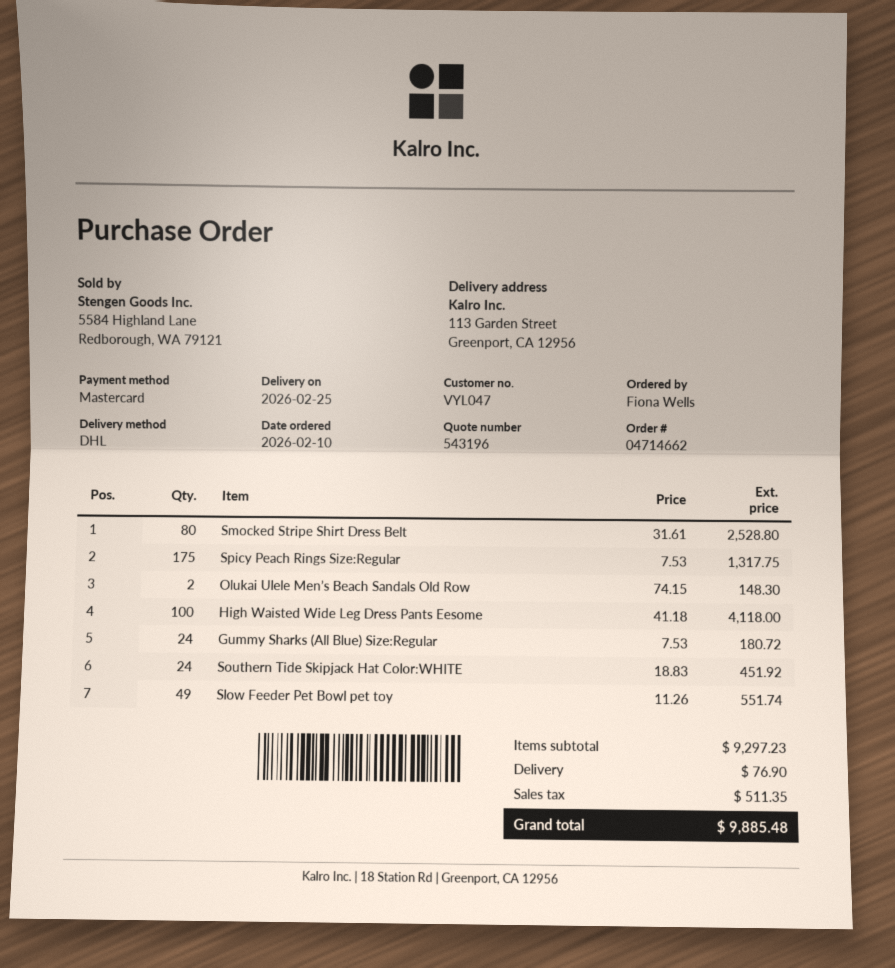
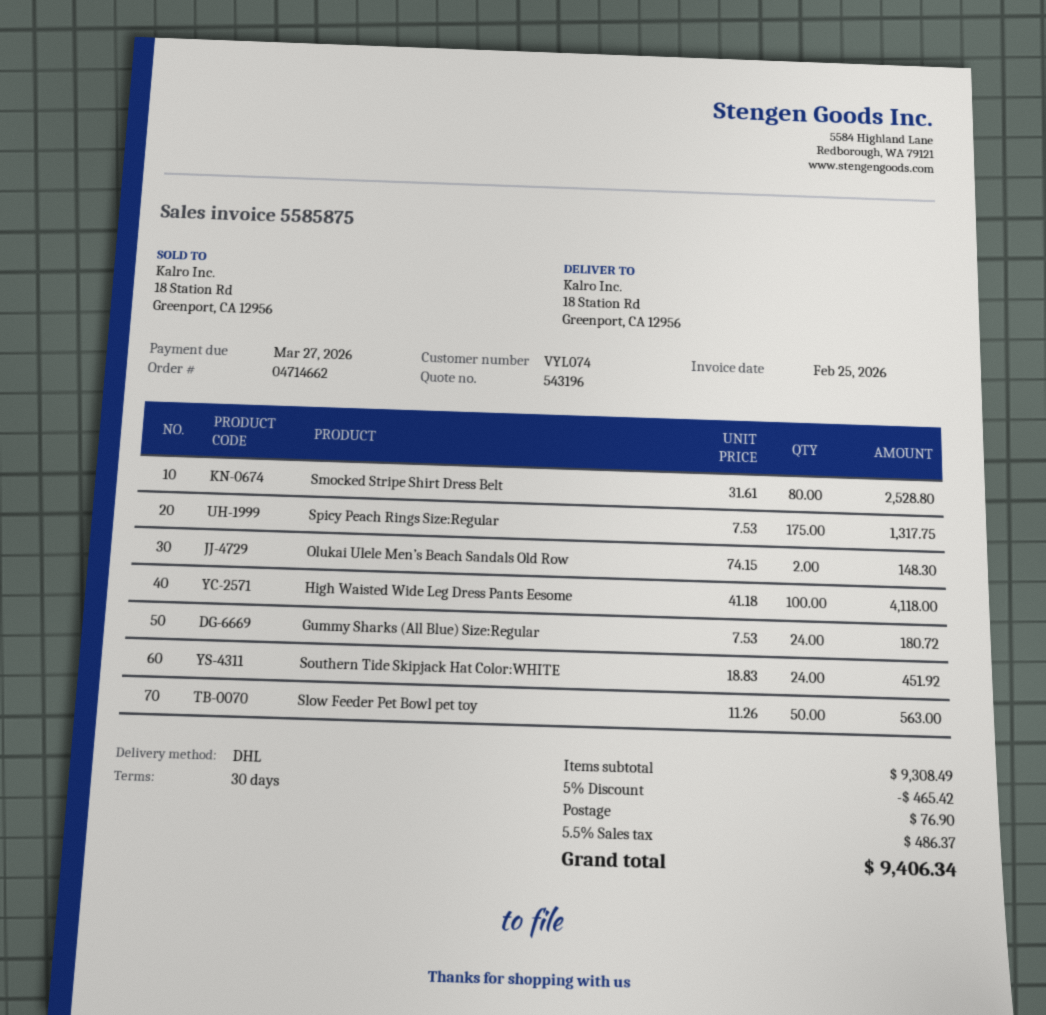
customer number: VYL047 -> VYL074
ship to: 113 Garden Street, Greenport, CA 12956 -> 18 Station Rd, Greenport, CA 12956
Slow Feeder Pet Bowl pet toy: 49 x 11.26 = 551.74 -> 50 x 11.26 = 563.00
subtotal: 9297.23 -> 9308.49
discount: none -> 5% = 465.42
tax: 511.35 -> 486.37
total: 9885.48 -> 9406.34

